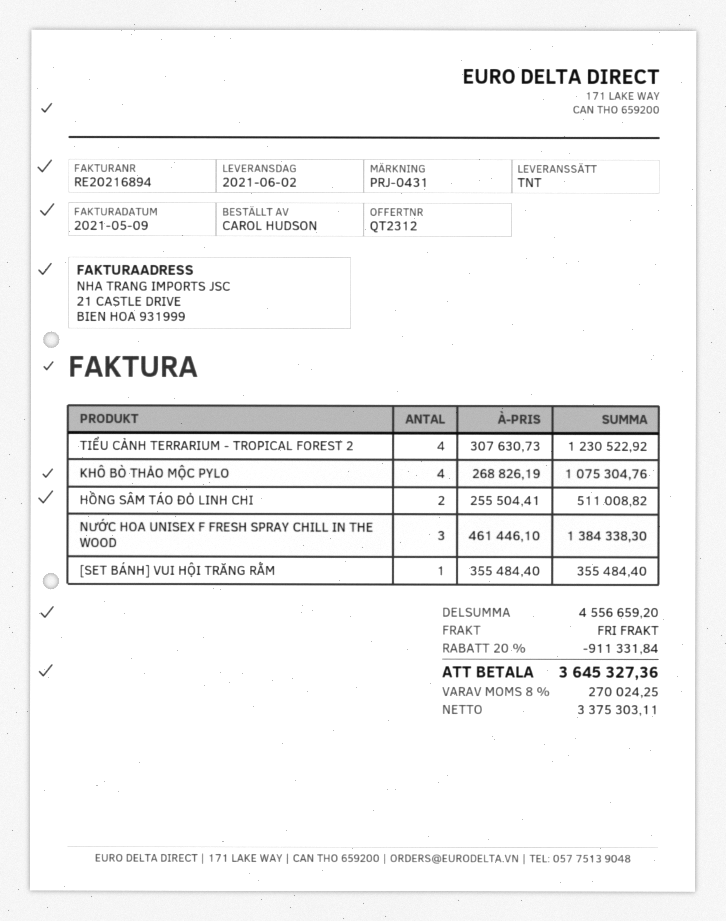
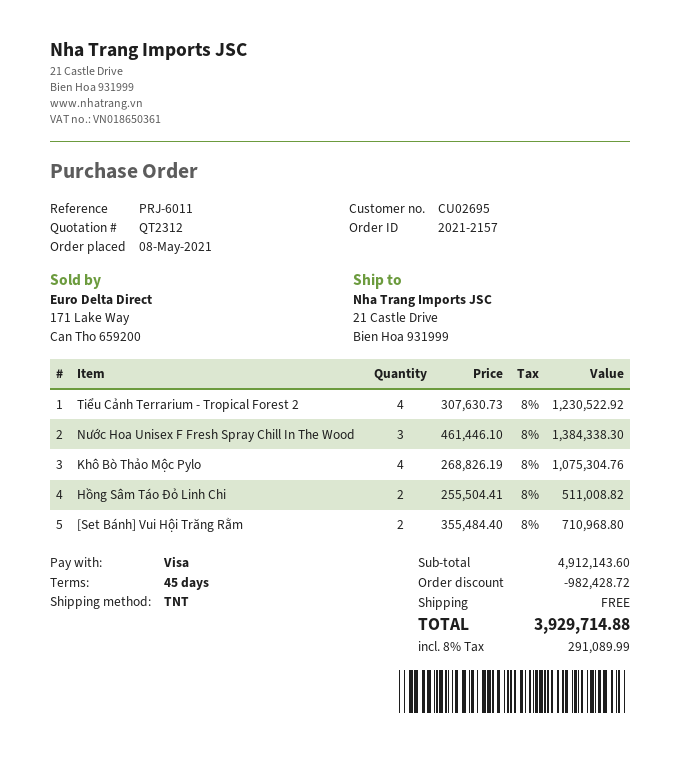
reference: PRJ-0431 -> PRJ-6011
[SET BÁNH] VUI HỘI TRĂNG RẰM: 1 x 355484.40 = 355484.40 -> 2 x 355484.40 = 710968.80
subtotal: 4556659.20 -> 4912143.60
discount: 911331.84 -> 982428.72
tax: 8% = 270024.25 -> 8% = 291089.99
total: 3645327.36 -> 3929714.88

